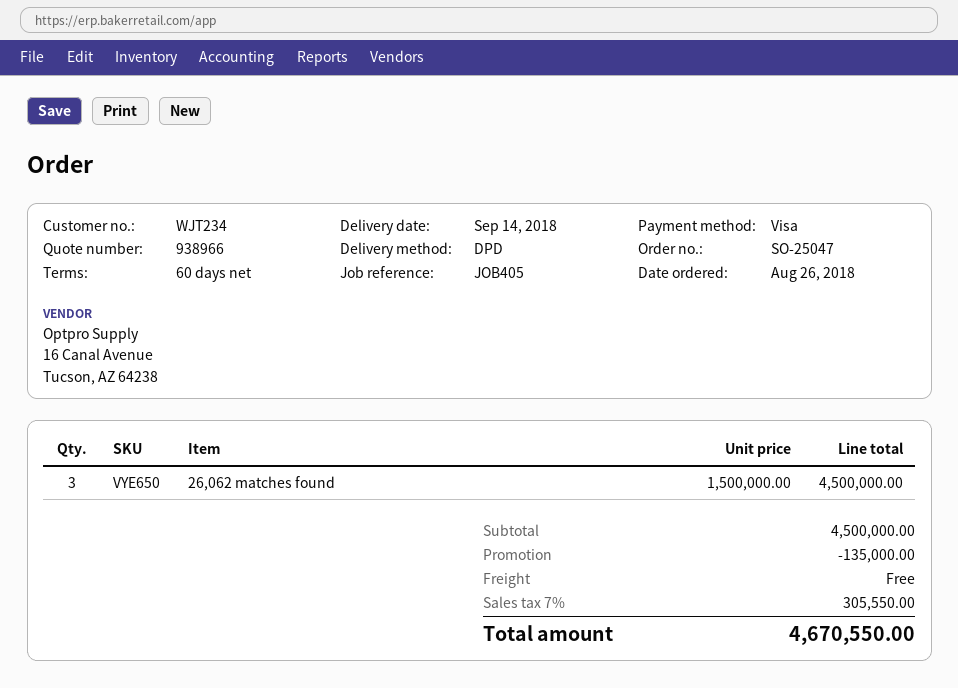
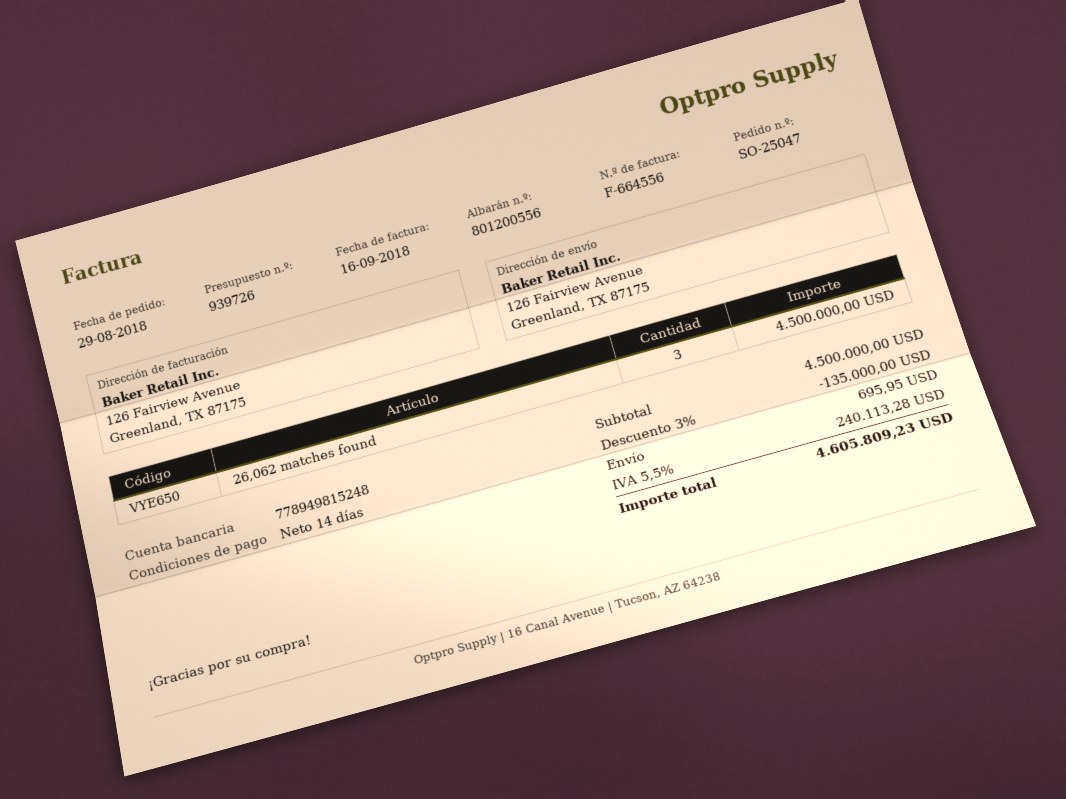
quote number: 938966 -> 939726
order date: 2018-08-26 -> 2018-08-29
payment terms: 60 days -> 14 days
shipping: 0.00 -> 695.95
tax: 7% = 305550.00 -> 5.5% = 240113.28
total: 4670550.00 -> 4605809.23

